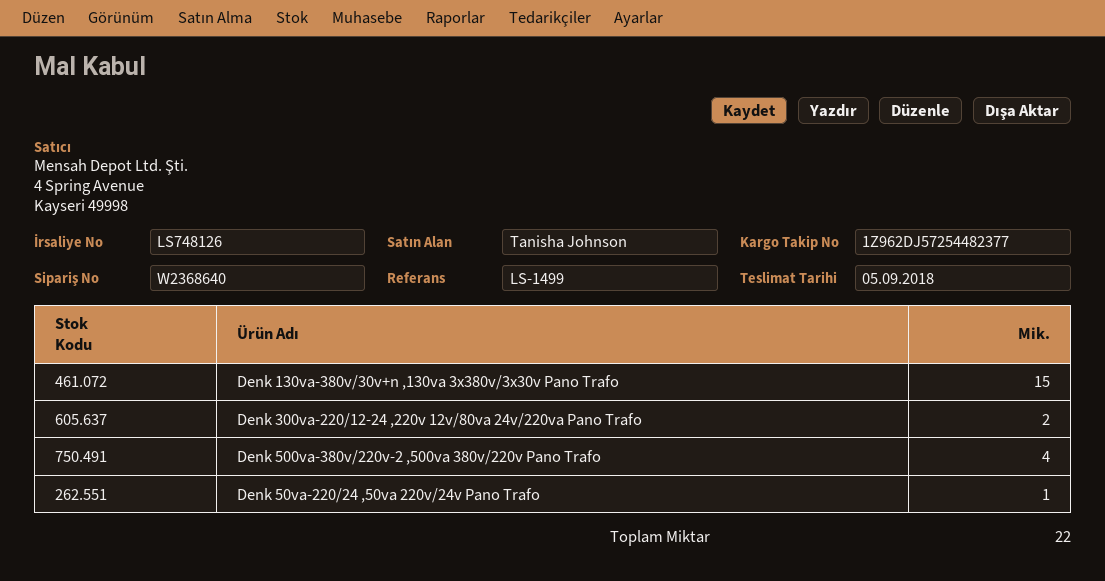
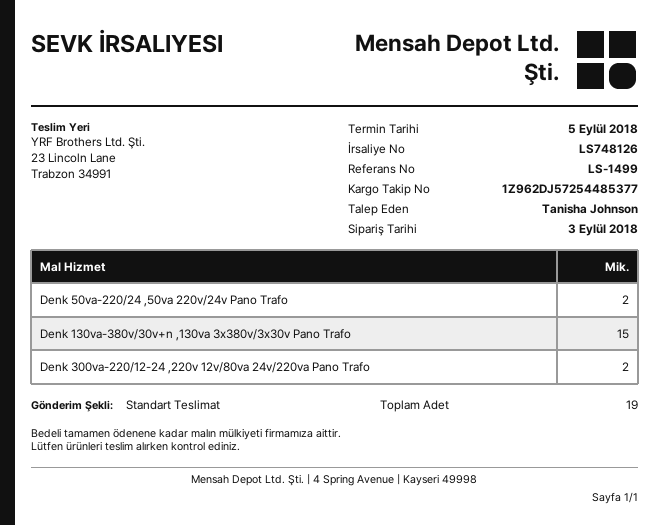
tracking number: 1Z962DJ57254482377 -> 1Z962DJ57254485377
Denk 500va-380v/220v-2 ,500va 380v/220v Pano Trafo: 4 -> none
Denk 50va-220/24 ,50va 220v/24v Pano Trafo: 1 -> 2
total quantity: 22 -> 19

